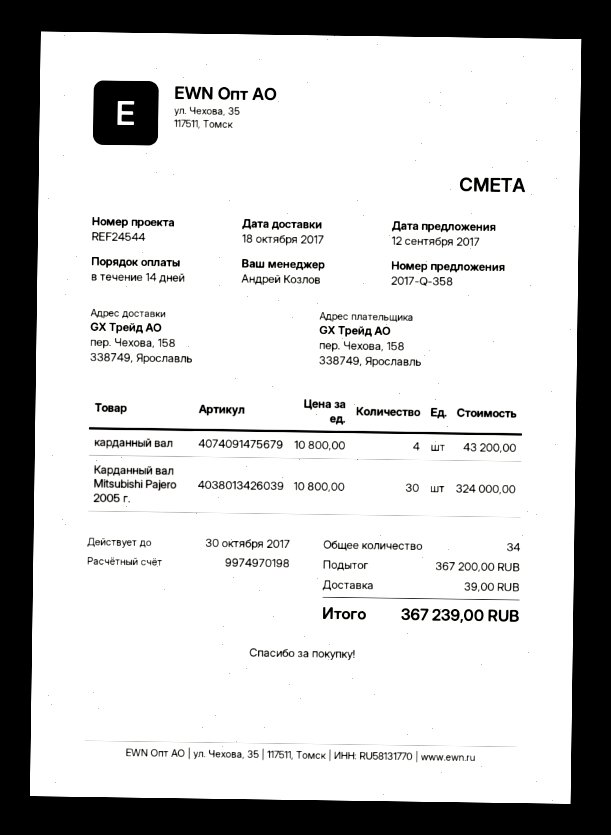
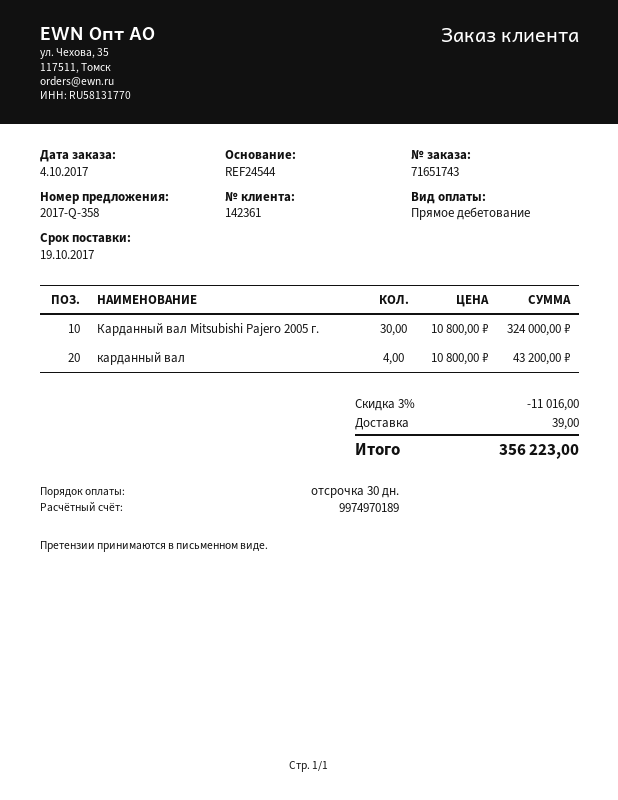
delivery date: 2017-10-18 -> 2017-10-19
payment terms: 14 days -> 30 days
bank account: 9974970198 -> 9974970189
discount: none -> 3% = 11016.00
total: 367239.00 -> 356223.00

